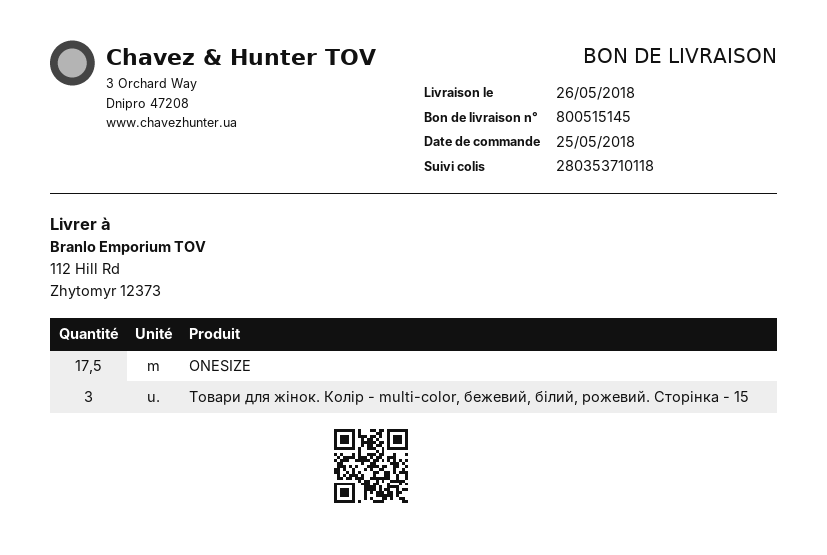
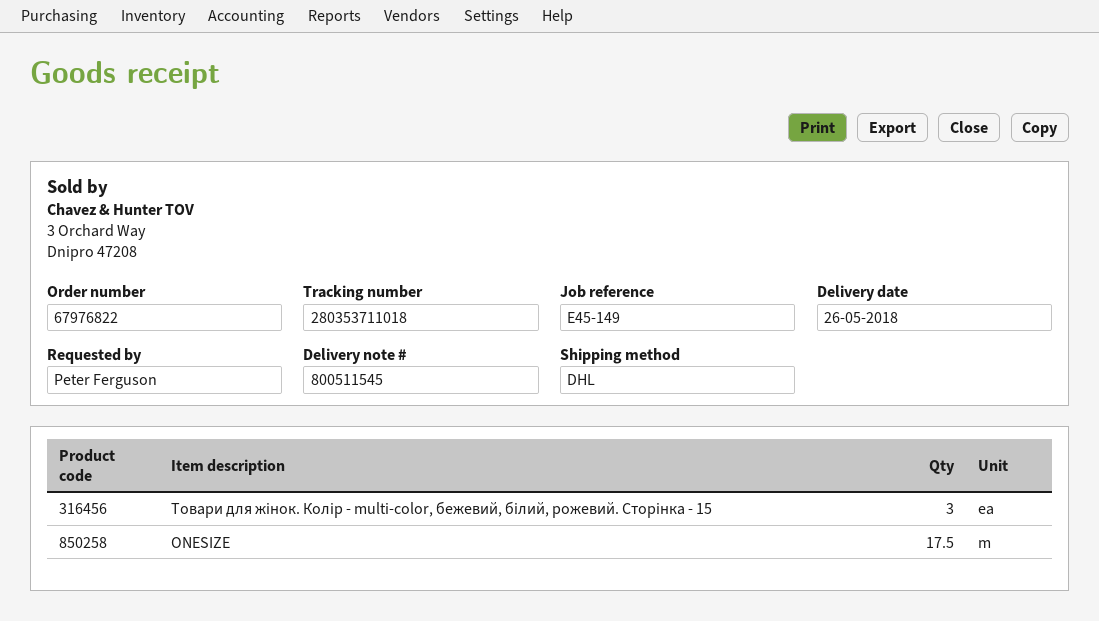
delivery note number: 800515145 -> 800511545
tracking number: 280353710118 -> 280353711018

